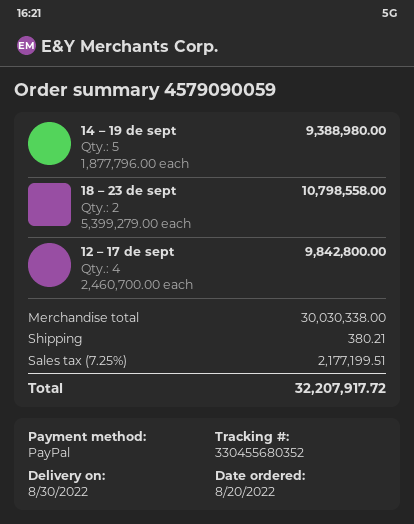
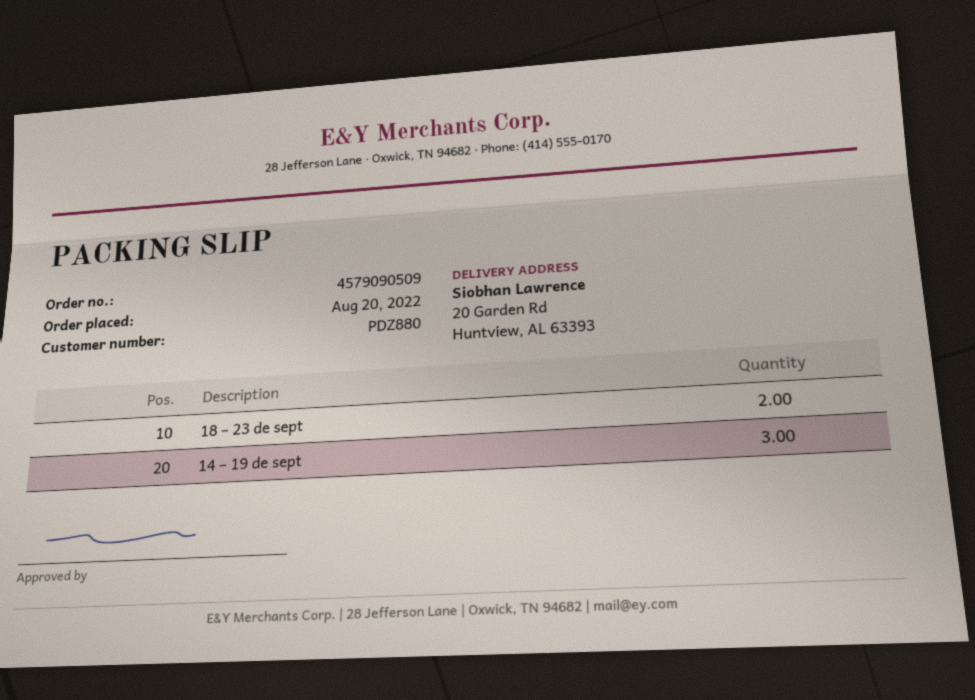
order number: 4579090059 -> 4579090509
14 – 19 de sept: 5 -> 3
12 – 17 de sept: 4 -> none

